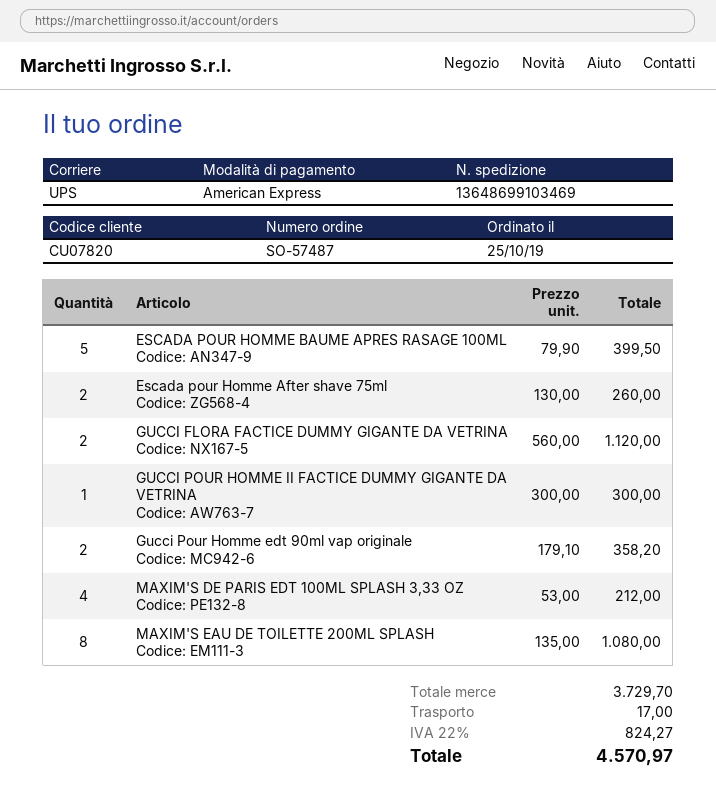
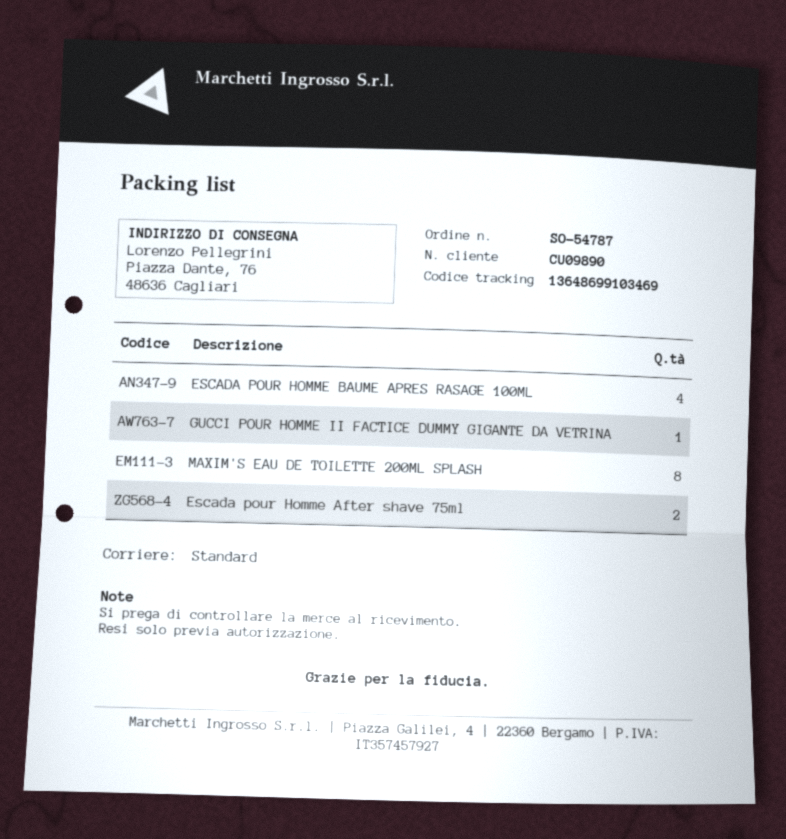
order number: SO-57487 -> SO-54787
customer number: CU07820 -> CU09890
shipping method: UPS -> standard
ESCADA POUR HOMME BAUME APRES RASAGE 100ML: 5 -> 4
GUCCI FLORA FACTICE DUMMY GIGANTE DA VETRINA: 2 -> none
Gucci Pour Homme edt 90ml vap originale: 2 -> none
MAXIM'S DE PARIS EDT 100ML SPLASH 3,33 OZ: 4 -> none

